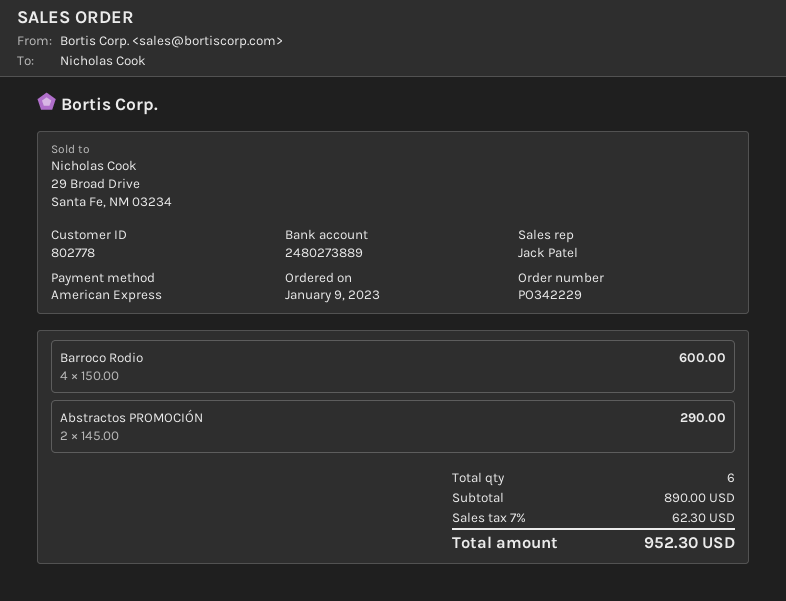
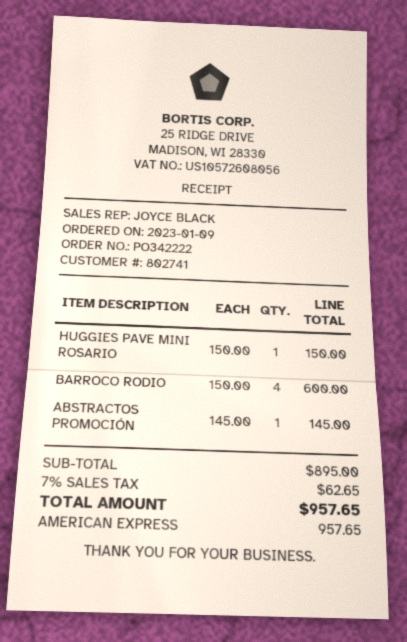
order number: PO342229 -> PO342222
customer number: 802778 -> 802741
sales rep: Jack Patel -> JOYCE BLACK
Abstractos PROMOCIÓN: 2 x 145.00 = 290.00 -> 1 x 145.00 = 145.00
HUGGIES PAVE MINI ROSARIO: none -> 1 x 150.00 = 150.00
subtotal: 890.00 -> 895.00
tax: 7% = 62.30 -> 7% = 62.65
total: 952.30 -> 957.65

